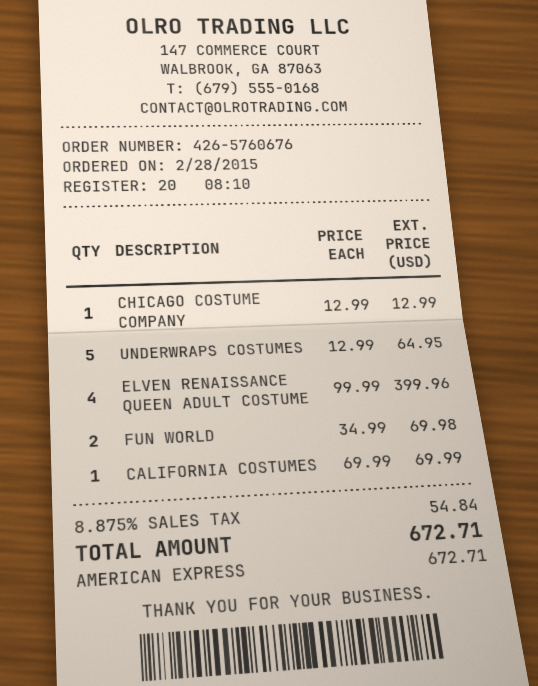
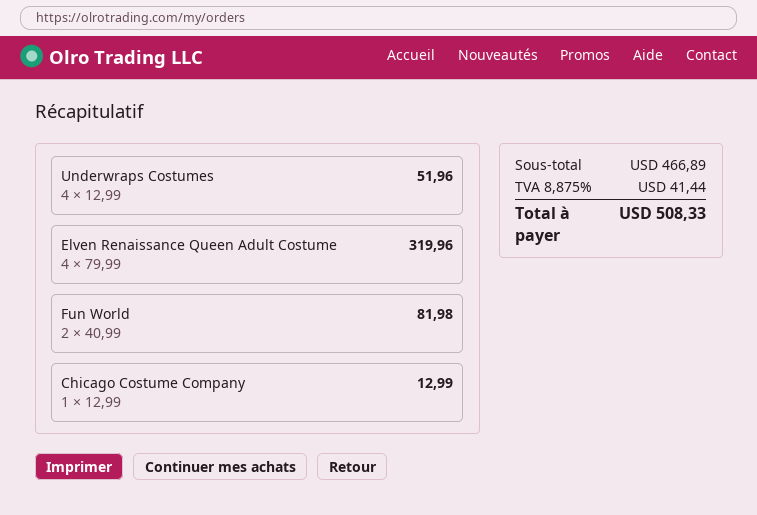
UNDERWRAPS COSTUMES: 5 x 12.99 = 64.95 -> 4 x 12.99 = 51.96
ELVEN RENAISSANCE QUEEN ADULT COSTUME: 4 x 99.99 = 399.96 -> 4 x 79.99 = 319.96
FUN WORLD: 2 x 34.99 = 69.98 -> 2 x 40.99 = 81.98
CALIFORNIA COSTUMES: 1 x 69.99 = 69.99 -> none
tax: 8.875% = 54.84 -> 8.875% = 41.44
total: 672.71 -> 508.33

